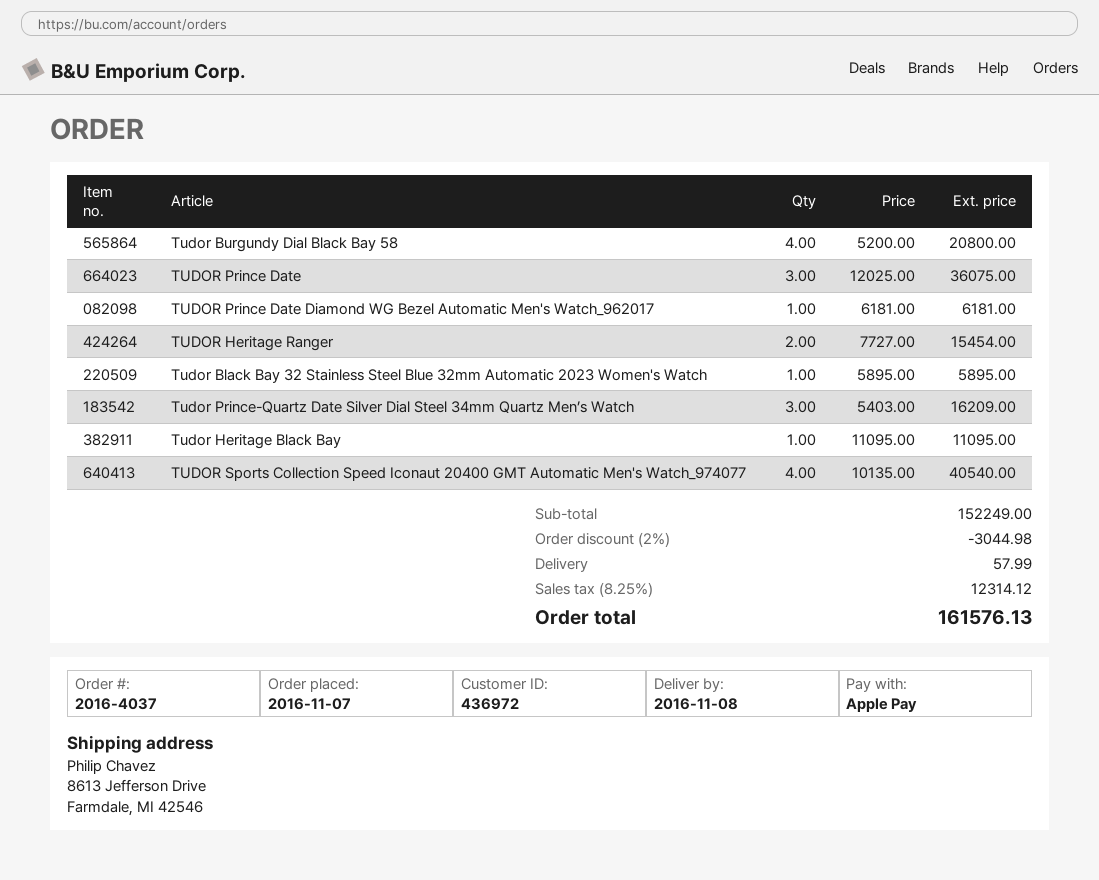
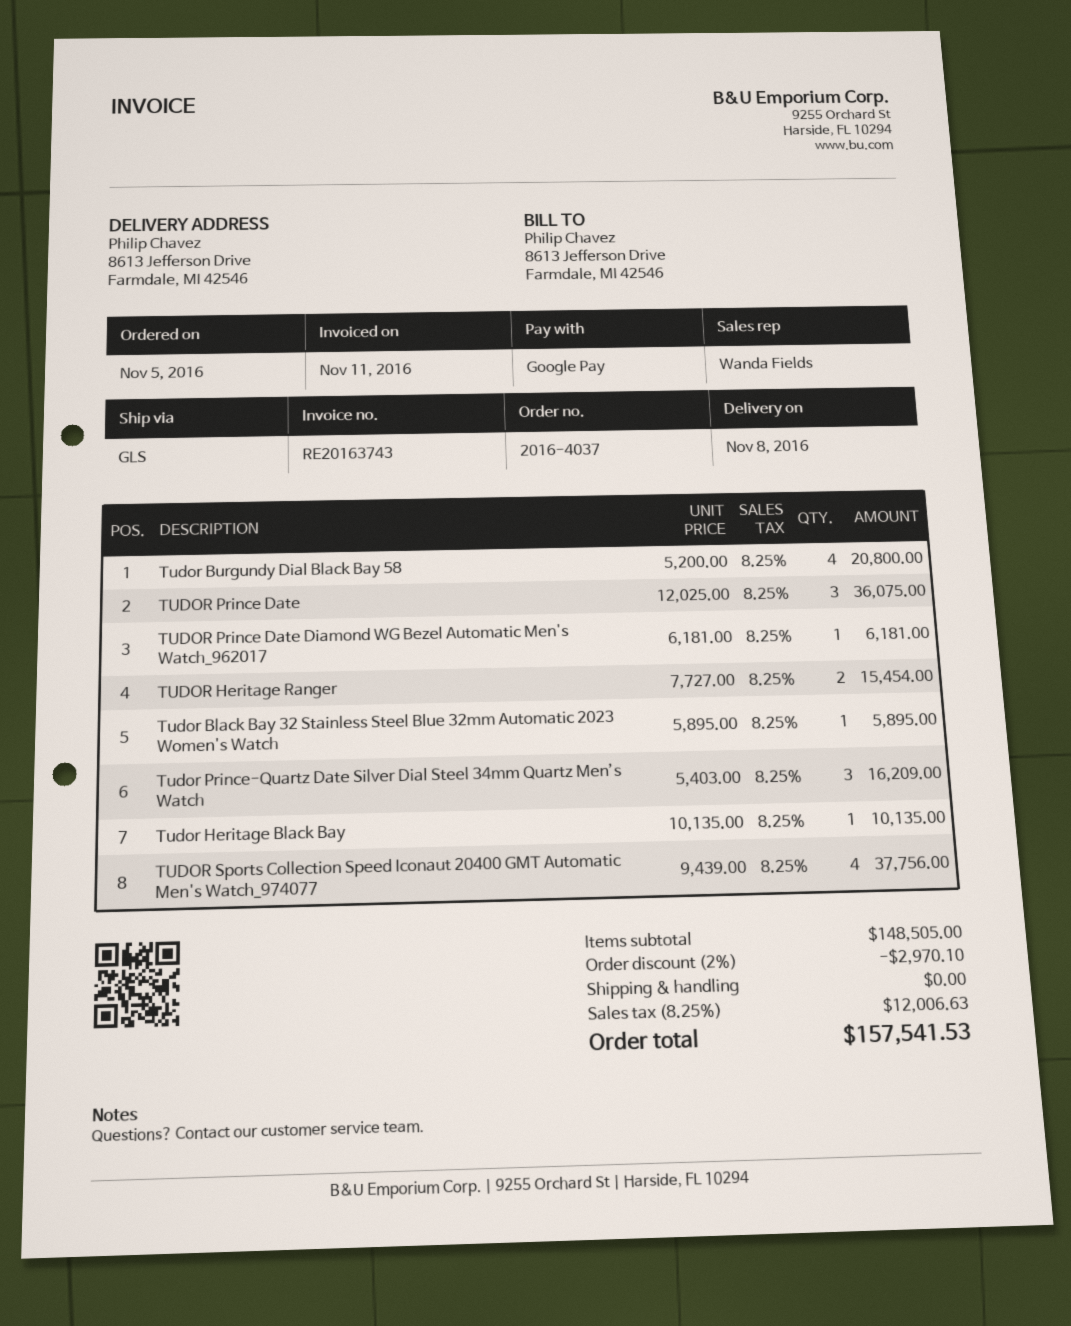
order date: 2016-11-07 -> 2016-11-05
payment method: Apple Pay -> Google Pay
Tudor Heritage Black Bay: 1 x 11095.00 = 11095.00 -> 1 x 10135.00 = 10135.00
TUDOR Sports Collection Speed Iconaut 20400 GMT Automatic Men's Watch_974077: 4 x 10135.00 = 40540.00 -> 4 x 9439.00 = 37756.00
subtotal: 152249.00 -> 148505.00
discount: 2% = 3044.98 -> 2% = 2970.10
shipping: 57.99 -> 0.00
tax: 8.25% = 12314.12 -> 8.25% = 12006.63
total: 161576.13 -> 157541.53

